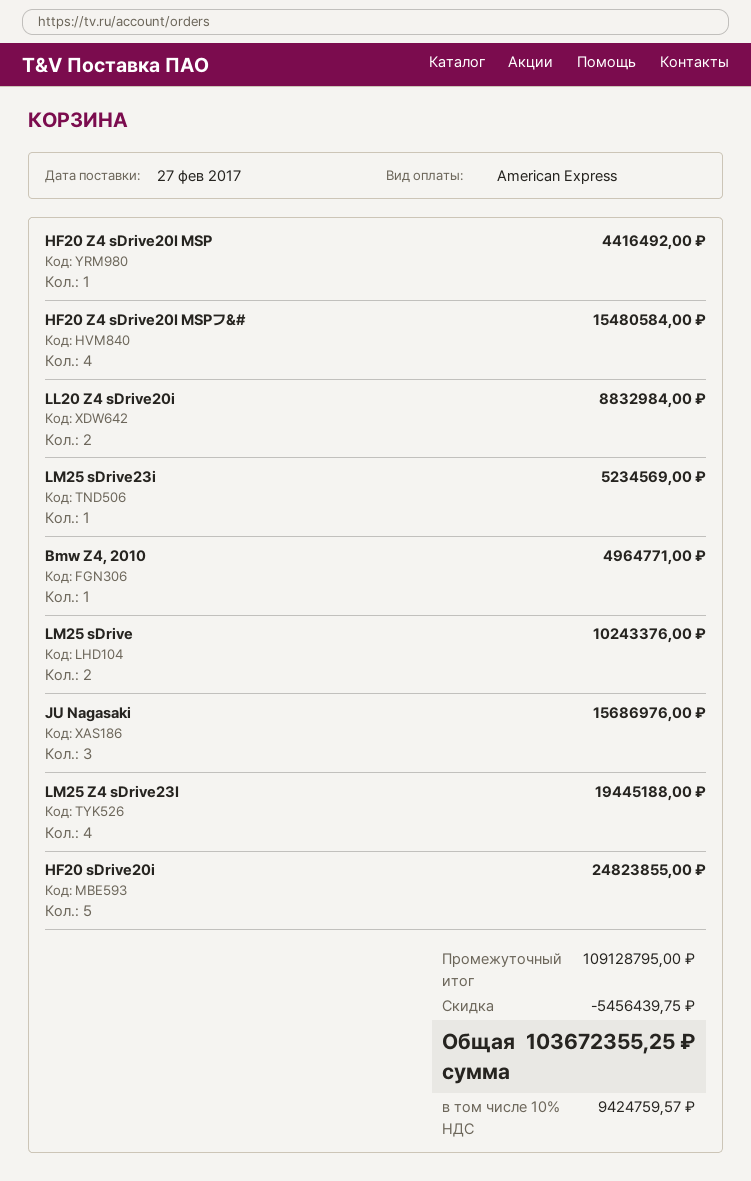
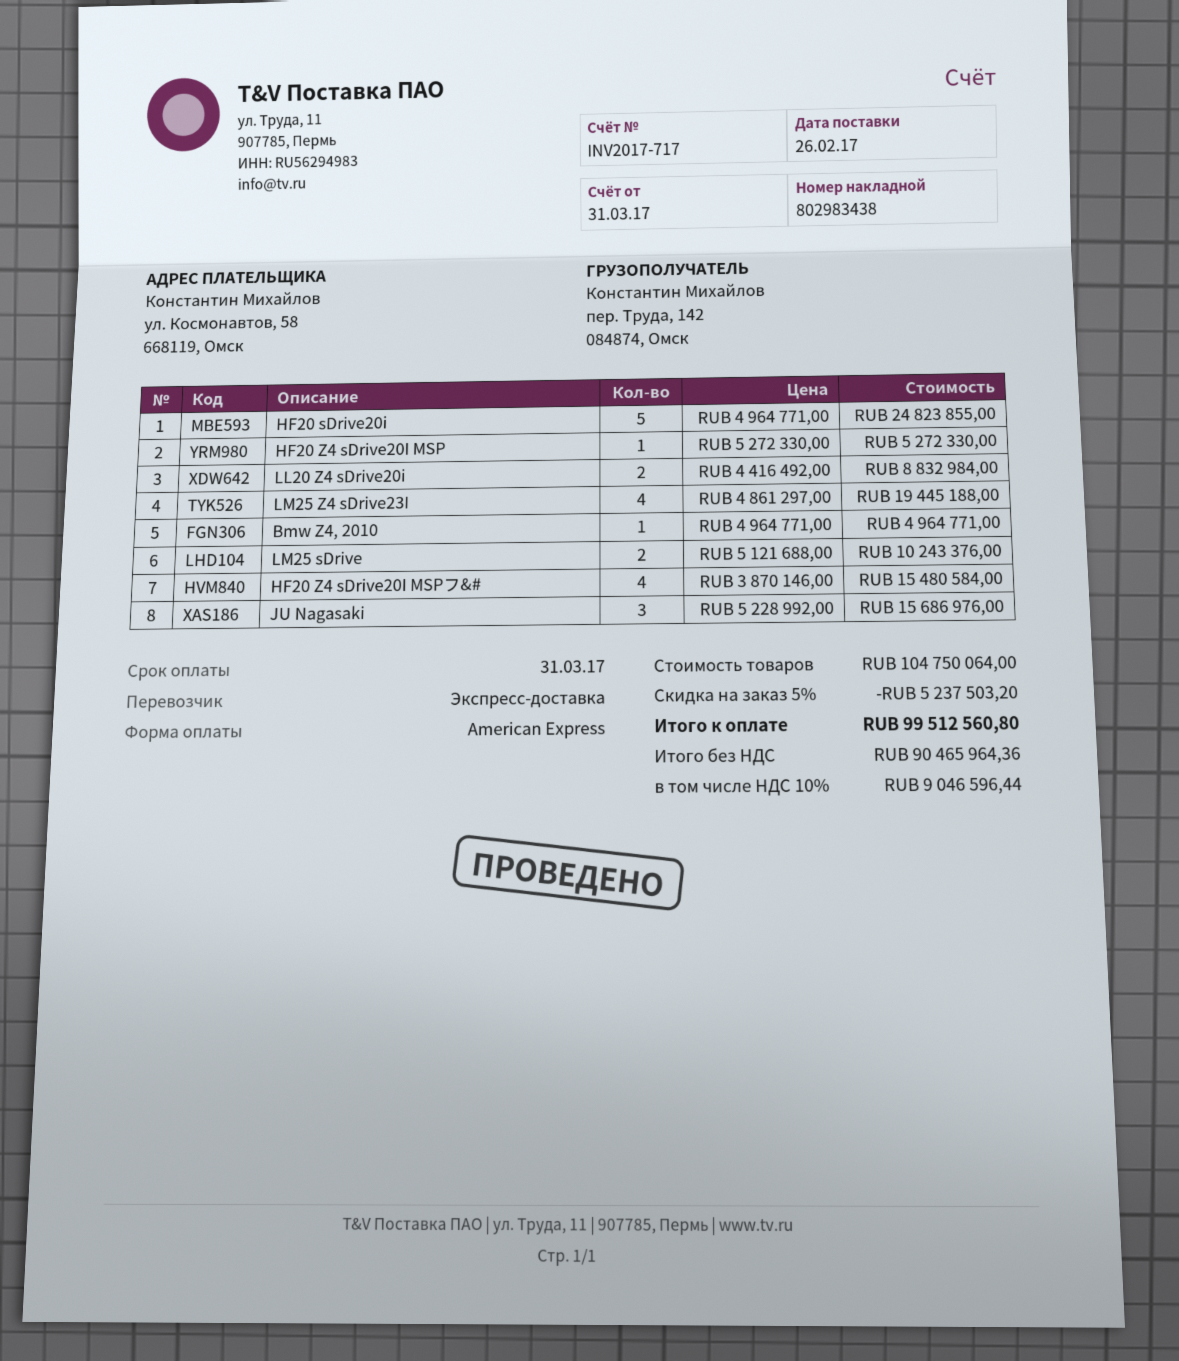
delivery date: 2017-02-27 -> 2017-02-26
HF20 Z4 sDrive20I MSP: 1 for 4416492.00 -> 1 for 5272330.00
LM25 sDrive23i: 1 for 5234569.00 -> none
subtotal: 109128795.00 -> 104750064.00
discount: 5456439.75 -> 5237503.20
tax: 10% = 9424759.57 -> 10% = 9046596.44
total: 103672355.25 -> 99512560.80

